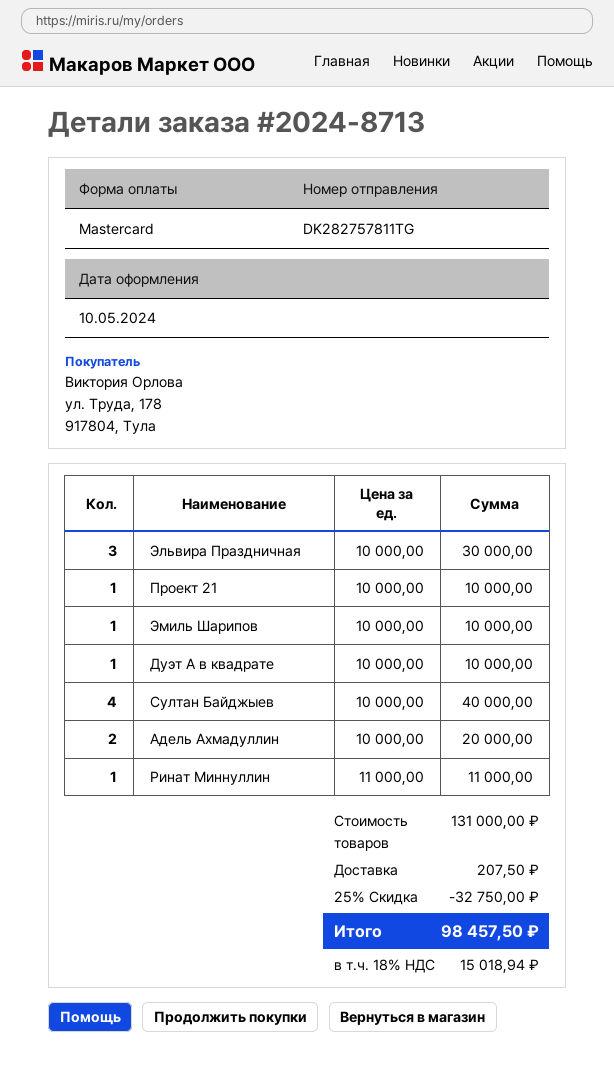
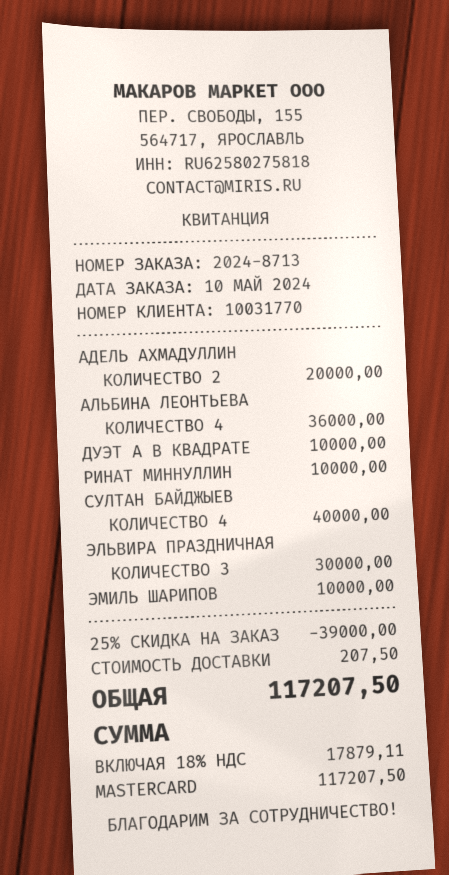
Проект 21: 1 for 10000.00 -> none
Ринат Миннуллин: 1 for 11000.00 -> 1 for 10000.00
АЛЬБИНА ЛЕОНТЬЕВА: none -> 4 for 36000.00
discount: 25% = 32750.00 -> 25% = 39000.00
tax: 18% = 15018.94 -> 18% = 17879.11
total: 98457.50 -> 117207.50

